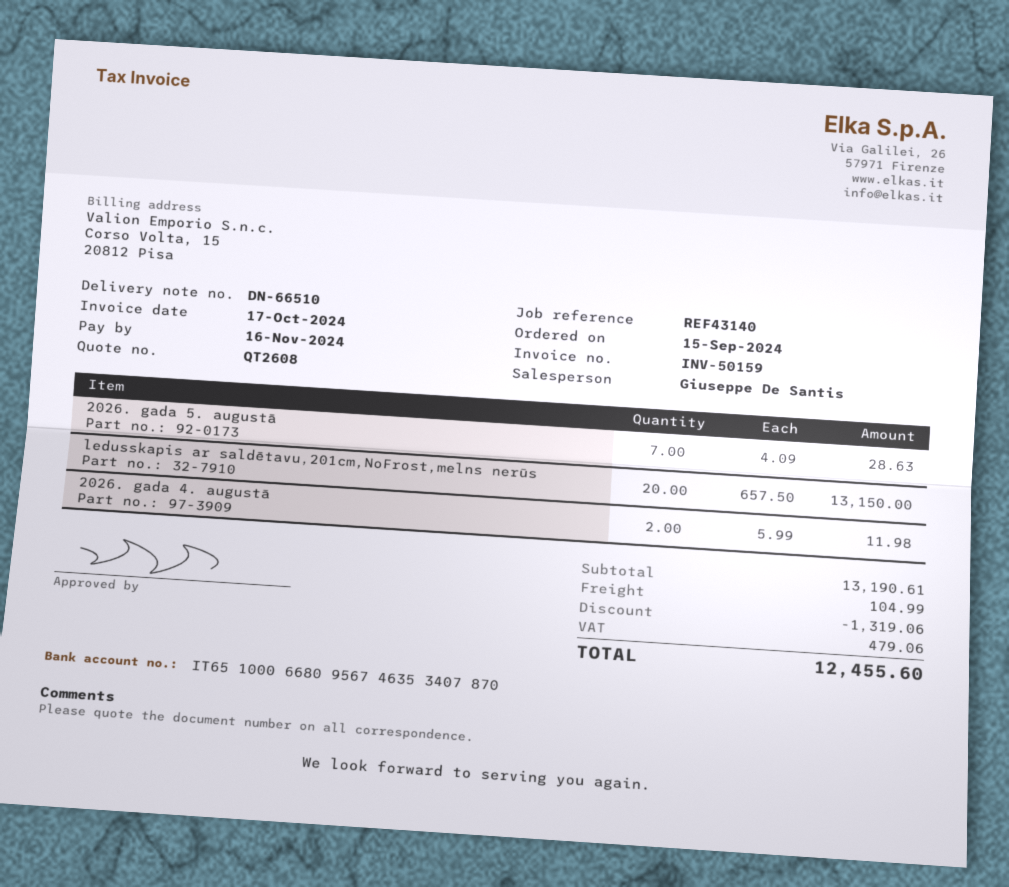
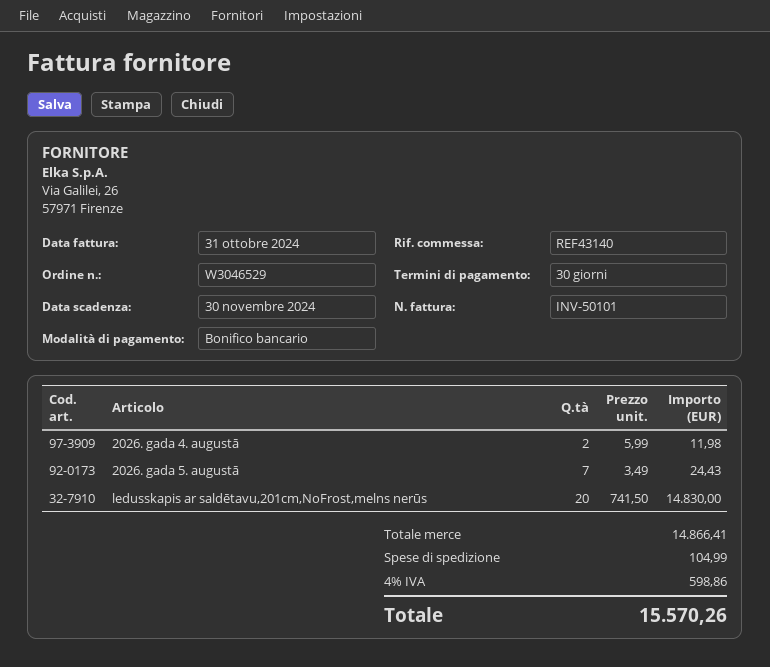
invoice number: INV-50159 -> INV-50101
invoice date: 2024-10-17 -> 2024-10-31
due date: 2024-11-16 -> 2024-11-30
2026. gada 5. augustā: 7 x 4.09 = 28.63 -> 7 x 3.49 = 24.43
ledusskapis ar saldētavu,201cm,NoFrost,melns nerūs: 20 x 657.50 = 13150.00 -> 20 x 741.50 = 14830.00
subtotal: 13190.61 -> 14866.41
discount: 1319.06 -> none
tax: 479.06 -> 598.86
total: 12455.60 -> 15570.26

